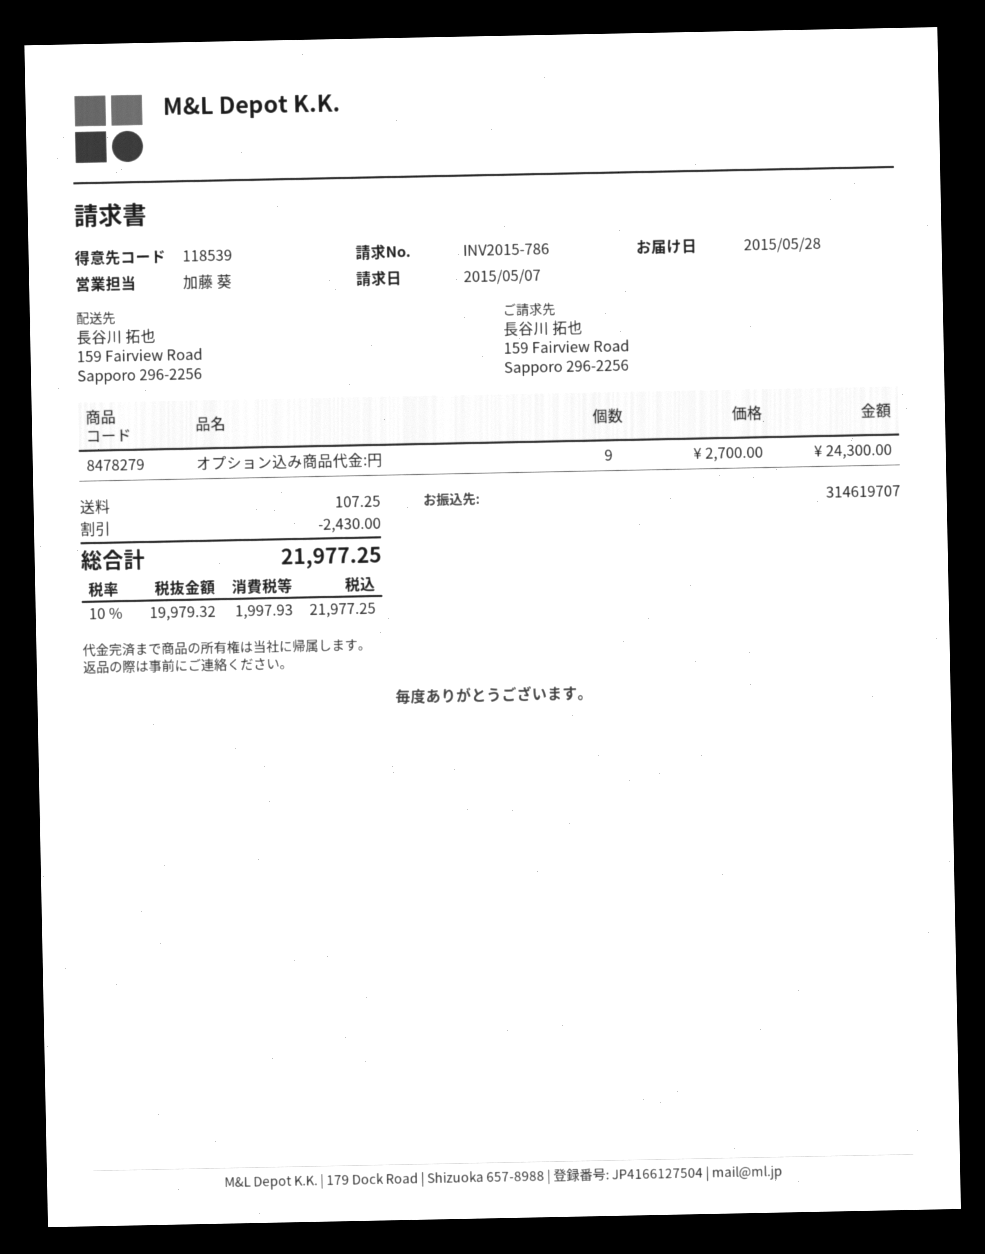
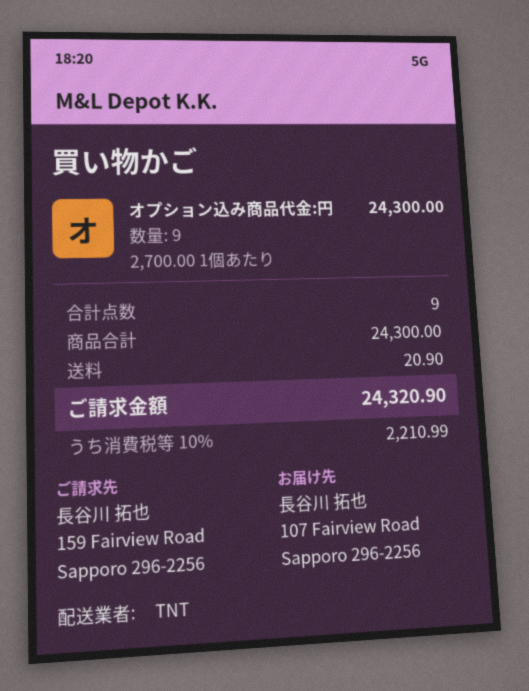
ship to: 159 Fairview Road, Sapporo 296-2256 -> 107 Fairview Road, Sapporo 296-2256
discount: 2430.00 -> none
shipping: 107.25 -> 20.90
tax: 10% = 1997.93 -> 10% = 2210.99
total: 21977.25 -> 24320.90

